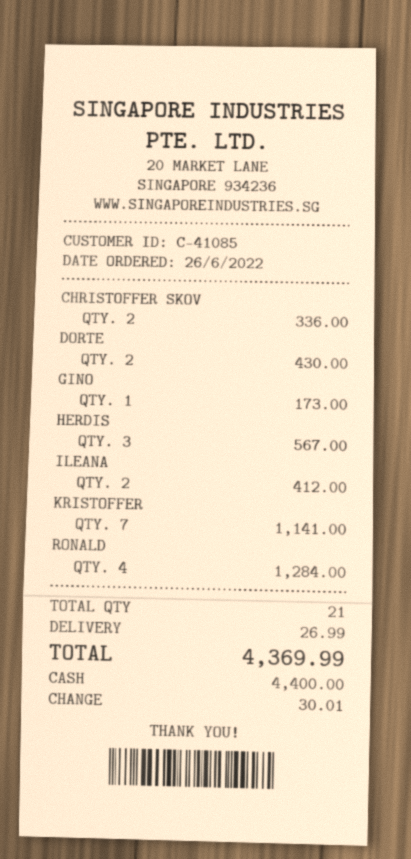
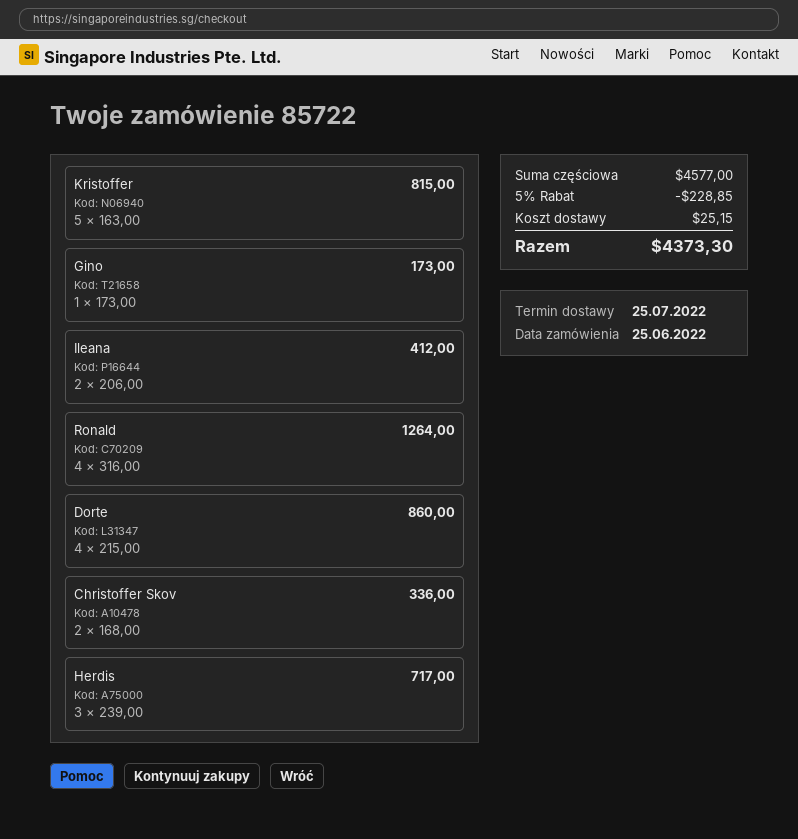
order date: 2022-06-26 -> 2022-06-25
DORTE: 2 for 430.00 -> 4 for 860.00
HERDIS: 3 for 567.00 -> 3 for 717.00
KRISTOFFER: 7 for 1141.00 -> 5 for 815.00
RONALD: 4 for 1284.00 -> 4 for 1264.00
discount: none -> 5% = 228.85
shipping: 26.99 -> 25.15
total: 4369.99 -> 4373.30

